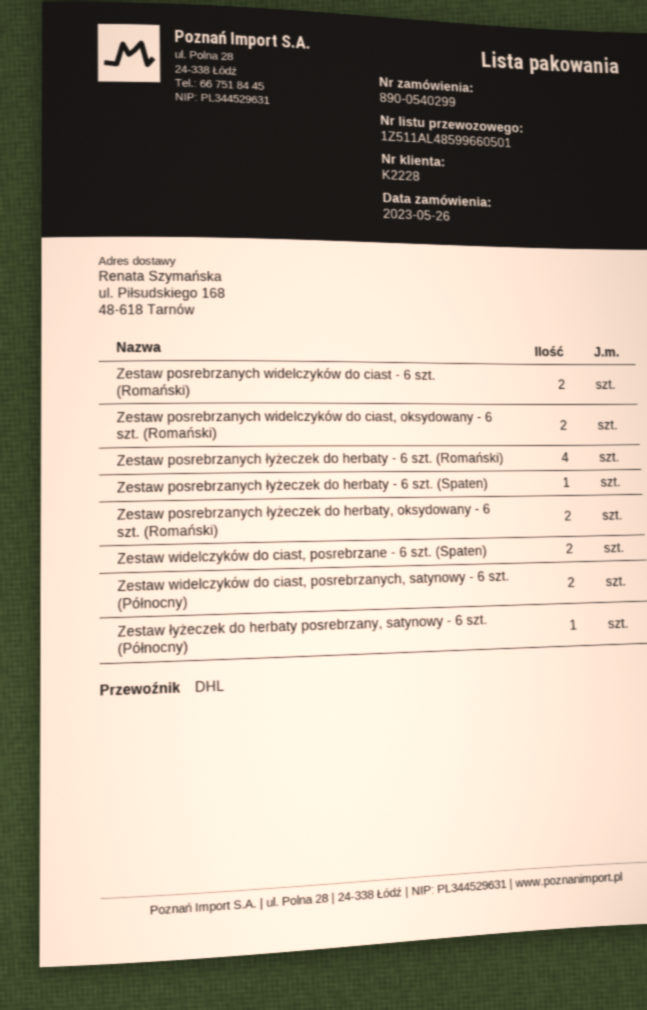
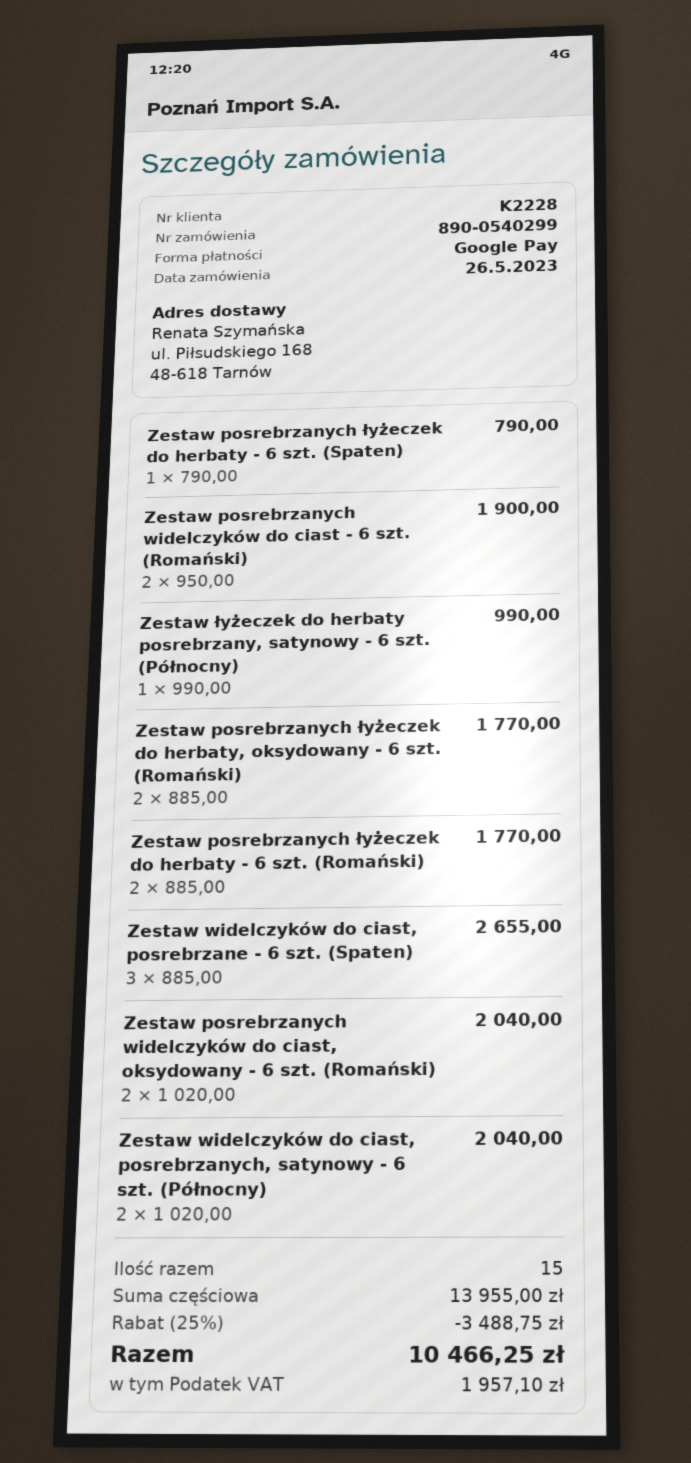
Zestaw posrebrzanych łyżeczek do herbaty - 6 szt. (Romański): 4 -> 2
Zestaw widelczyków do ciast, posrebrzane - 6 szt. (Spaten): 2 -> 3

